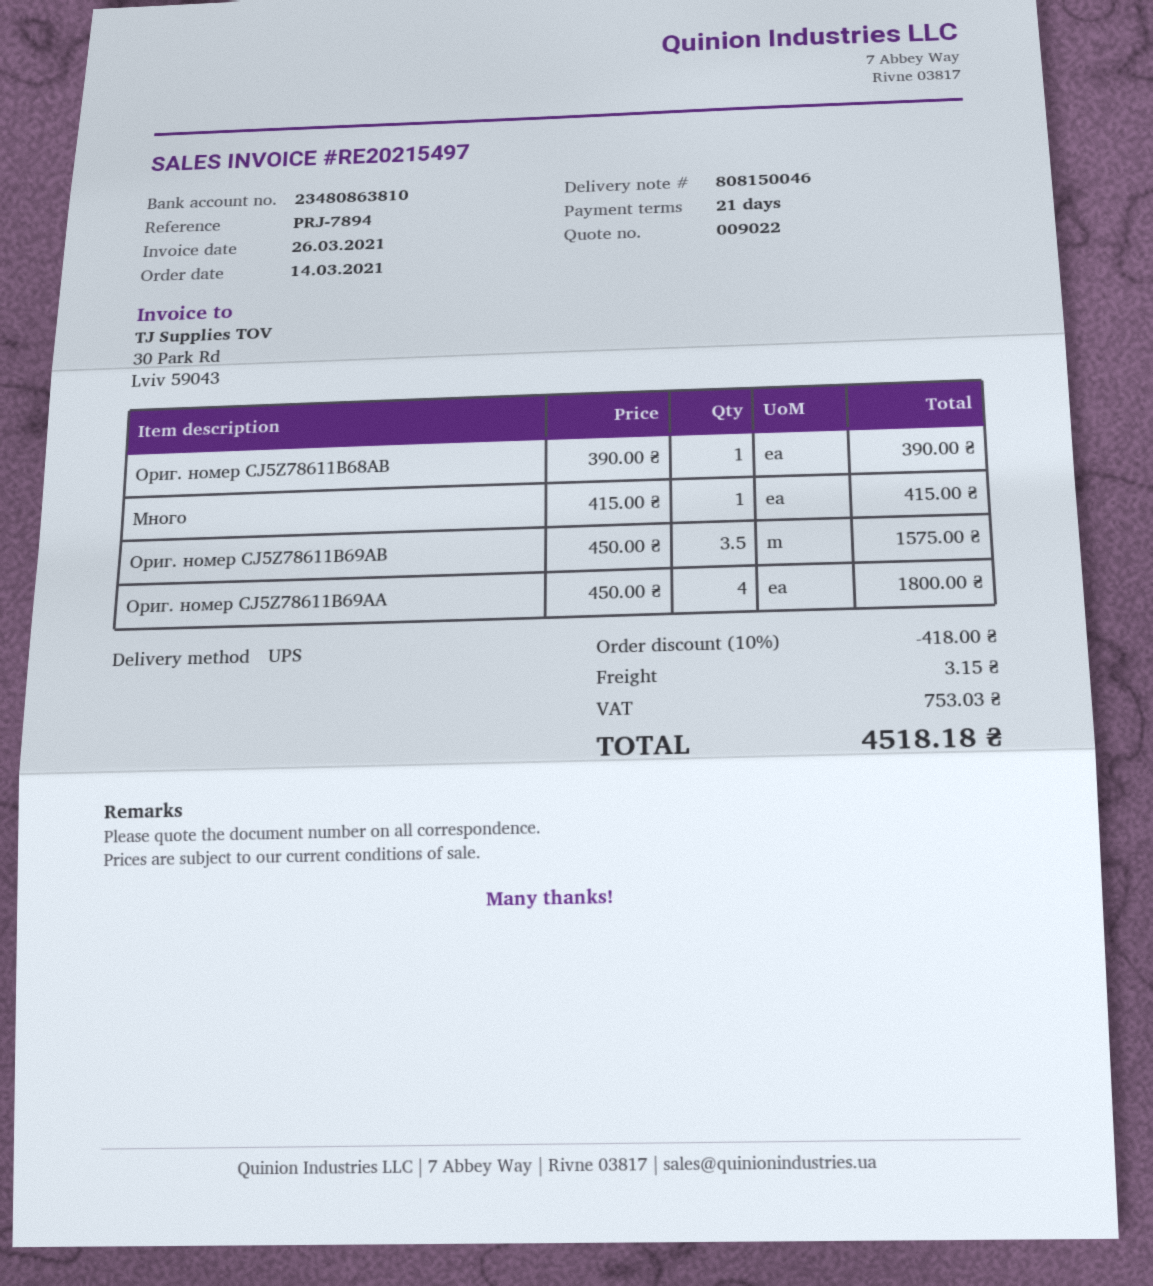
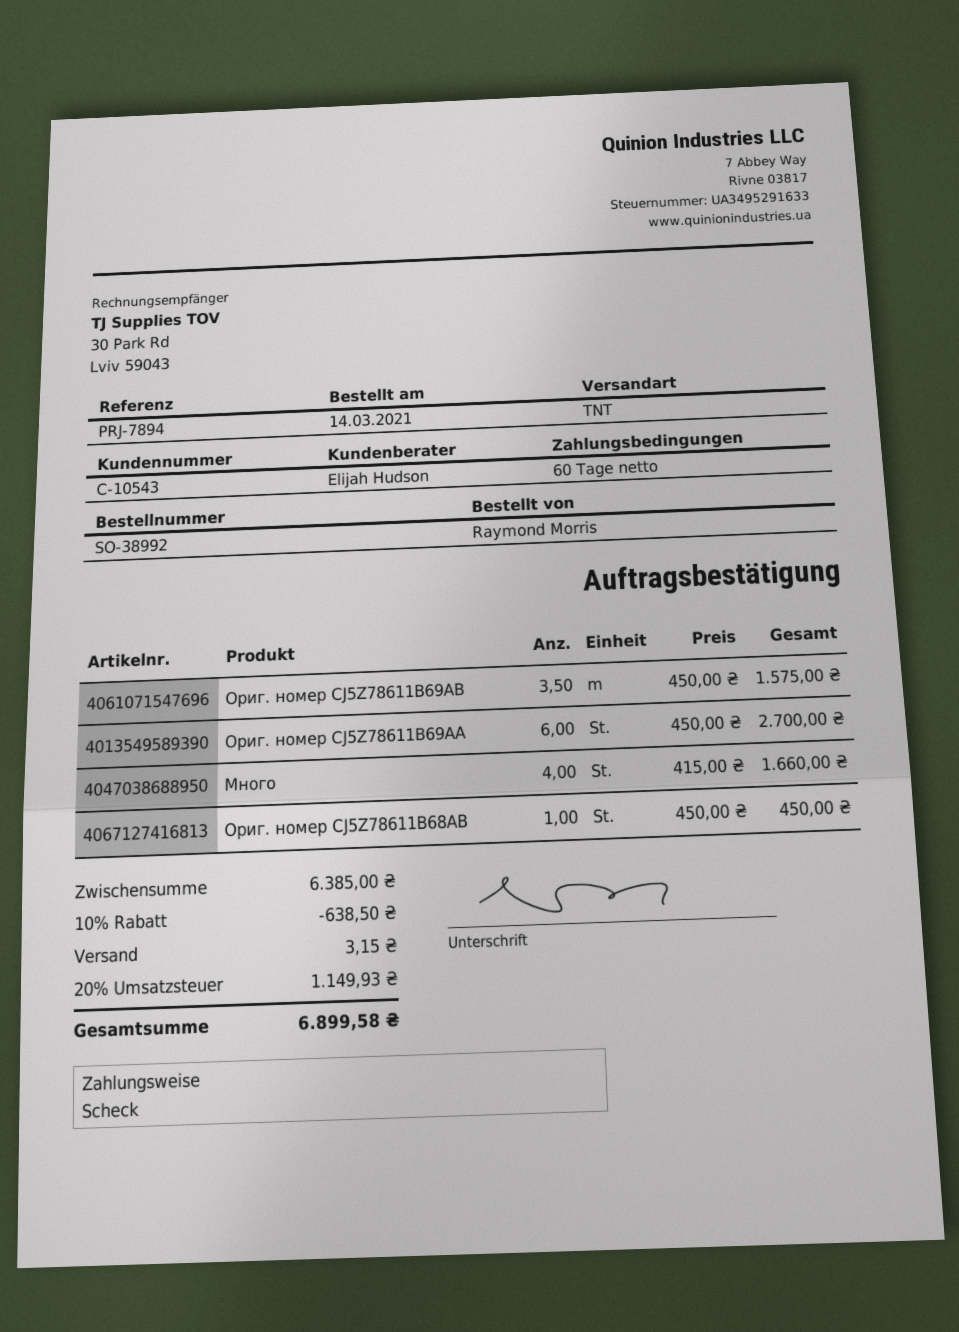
payment terms: 21 days -> 60 days
shipping method: UPS -> TNT
Ориг. номер CJ5Z78611B68AB: 1 x 390.00 = 390.00 -> 1 x 450.00 = 450.00
Много: 1 x 415.00 = 415.00 -> 4 x 415.00 = 1660.00
Ориг. номер CJ5Z78611B69AA: 4 x 450.00 = 1800.00 -> 6 x 450.00 = 2700.00
discount: 10% = 418.00 -> 10% = 638.50
tax: 753.03 -> 1149.93
total: 4518.18 -> 6899.58

